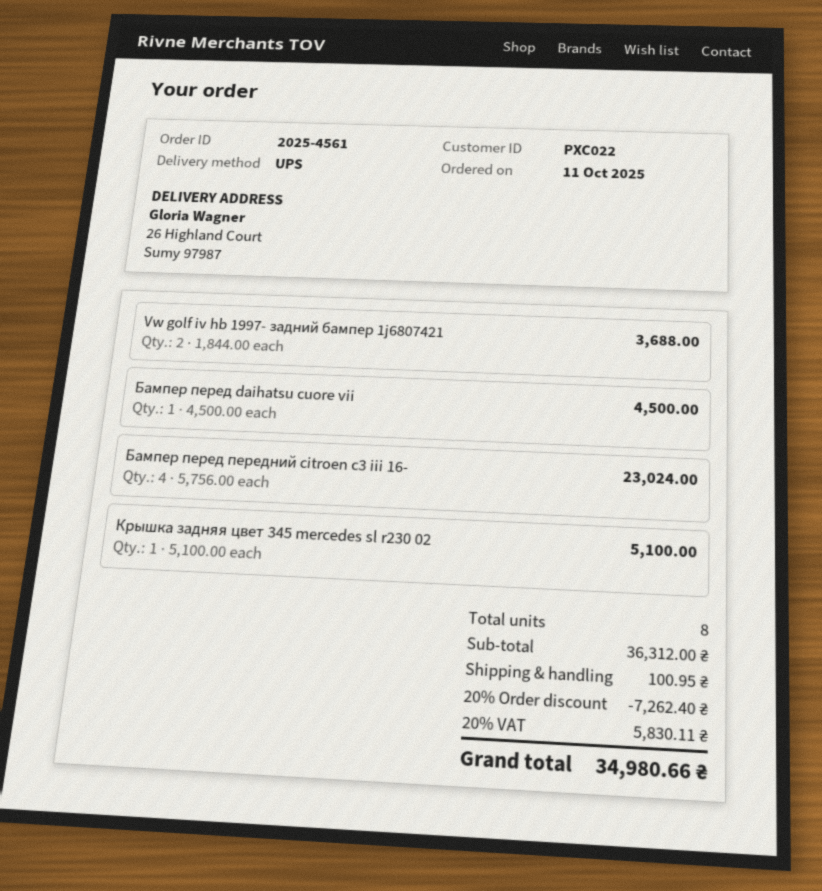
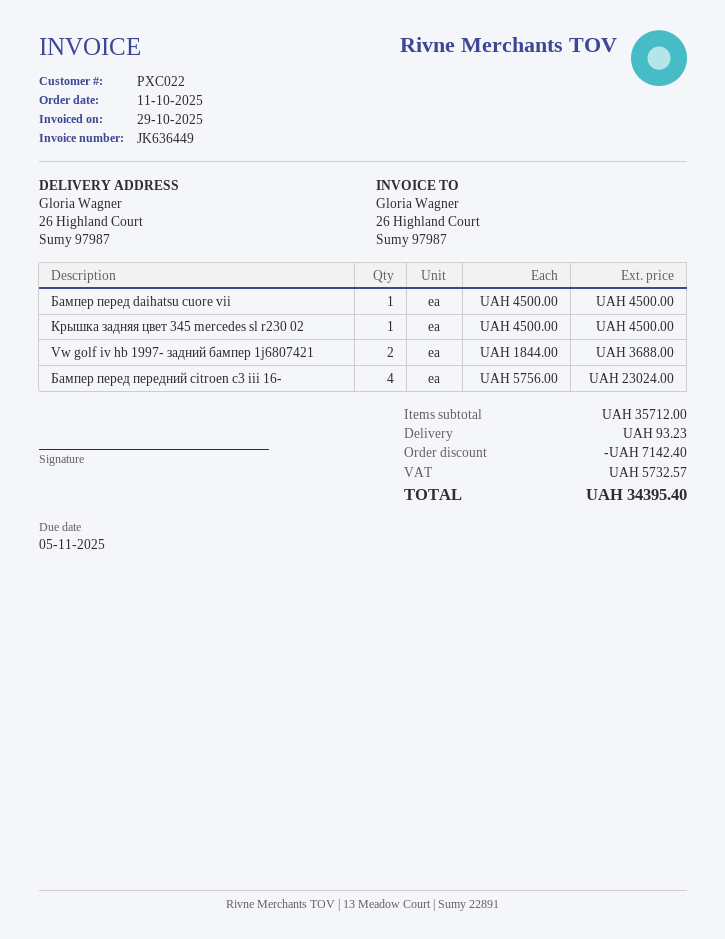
Крышка задняя цвет 345 mercedes sl r230 02: 1 x 5100.00 = 5100.00 -> 1 x 4500.00 = 4500.00
subtotal: 36312.00 -> 35712.00
discount: 7262.40 -> 7142.40
shipping: 100.95 -> 93.23
tax: 5830.11 -> 5732.57
total: 34980.66 -> 34395.40

